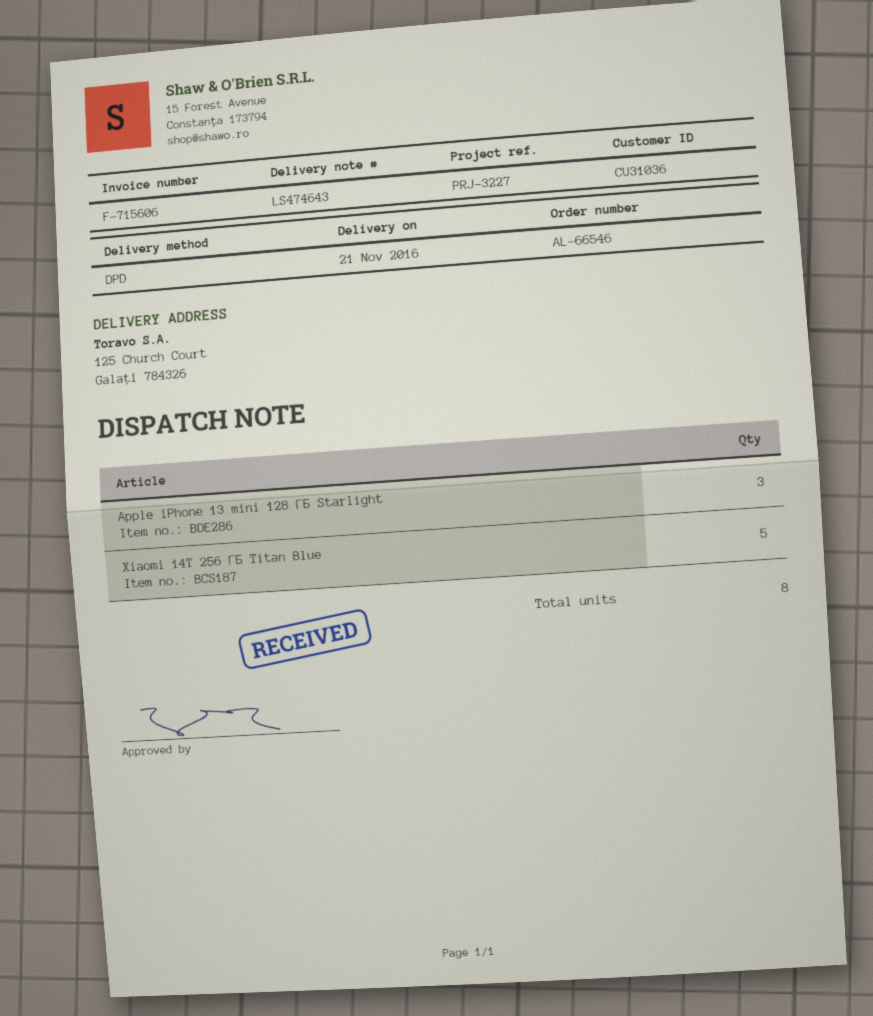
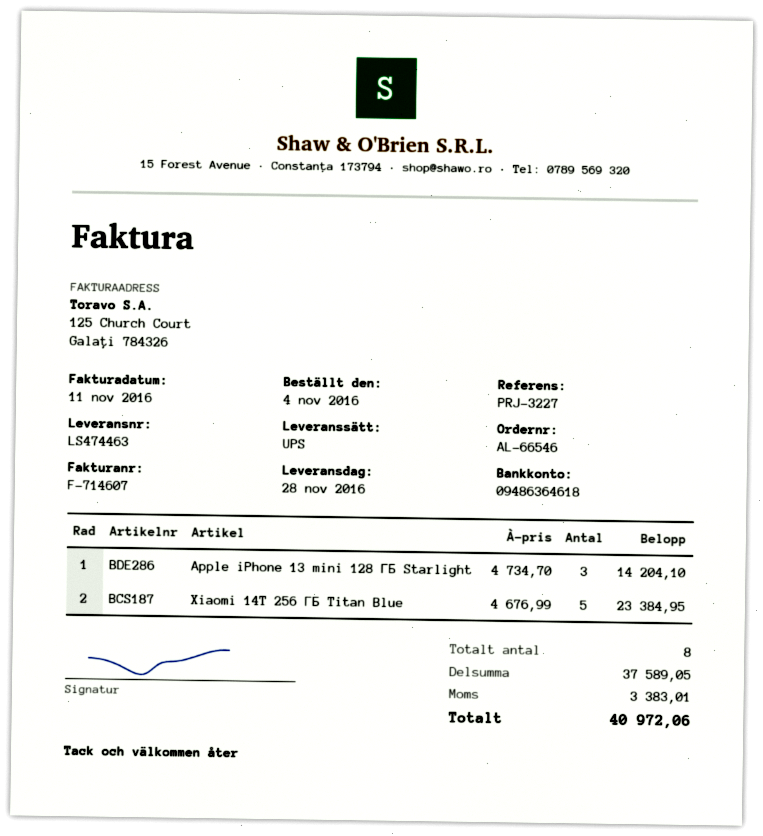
delivery note number: LS474643 -> LS474463
delivery date: 2016-11-21 -> 2016-11-28
invoice number: F-715606 -> F-714607
shipping method: DPD -> UPS

